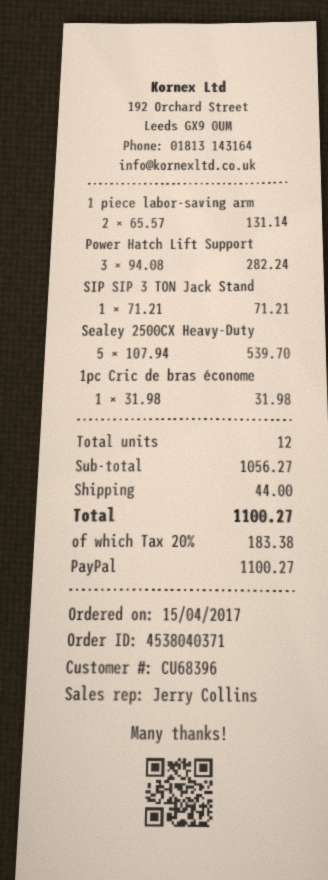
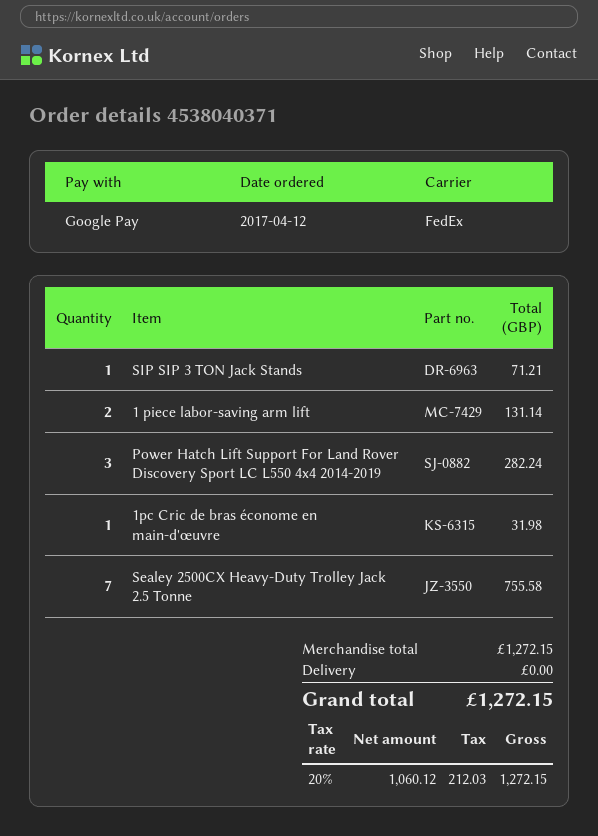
order date: 2017-04-15 -> 2017-04-12
payment method: PayPal -> Google Pay
Sealey 2500CX Heavy-Duty: 5 for 539.70 -> 7 for 755.58
subtotal: 1056.27 -> 1272.15
shipping: 44.00 -> 0.00
tax: 20% = 183.38 -> 20% = 212.03
total: 1100.27 -> 1272.15

